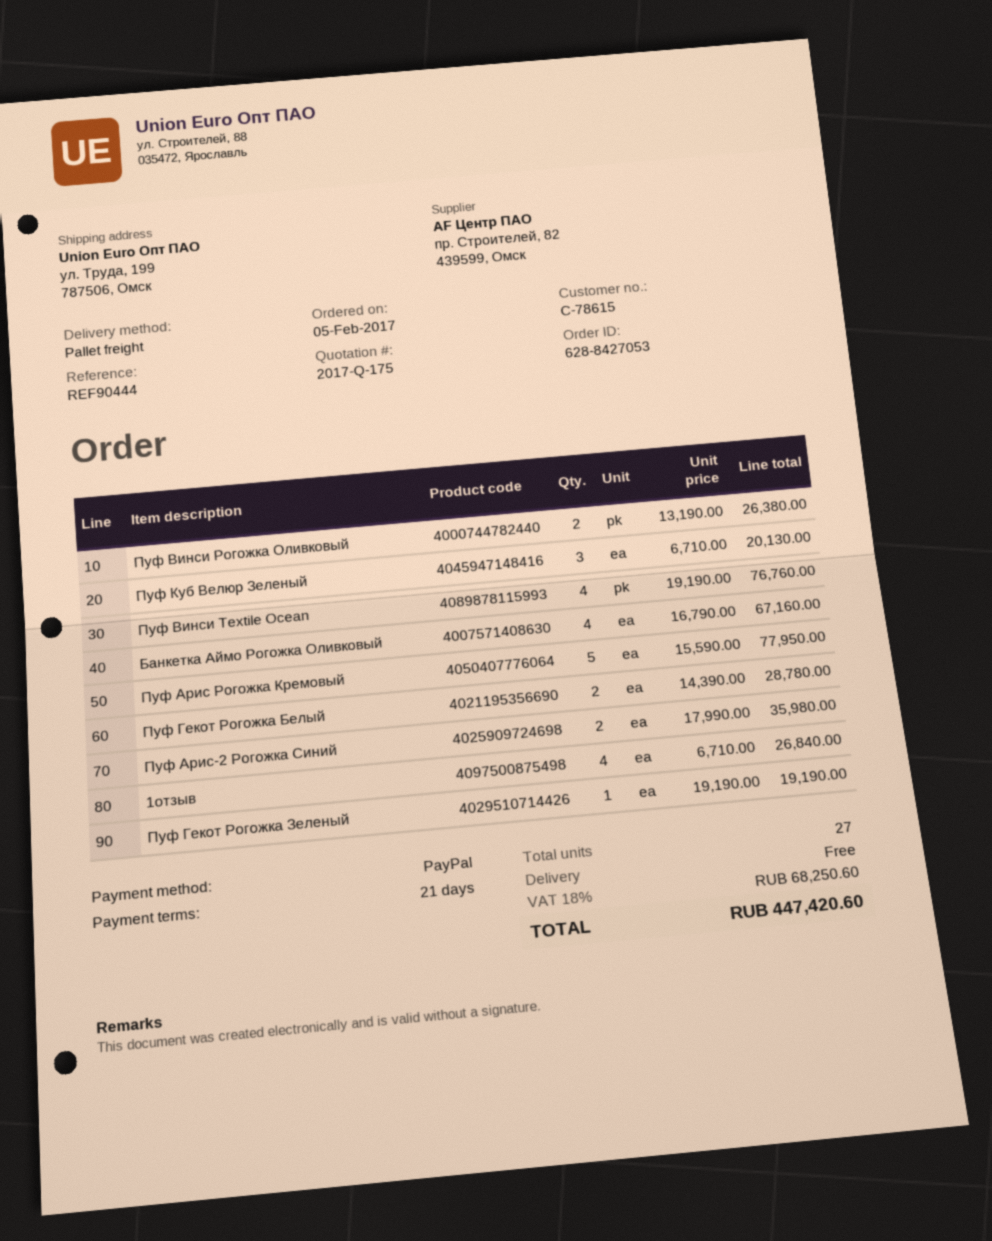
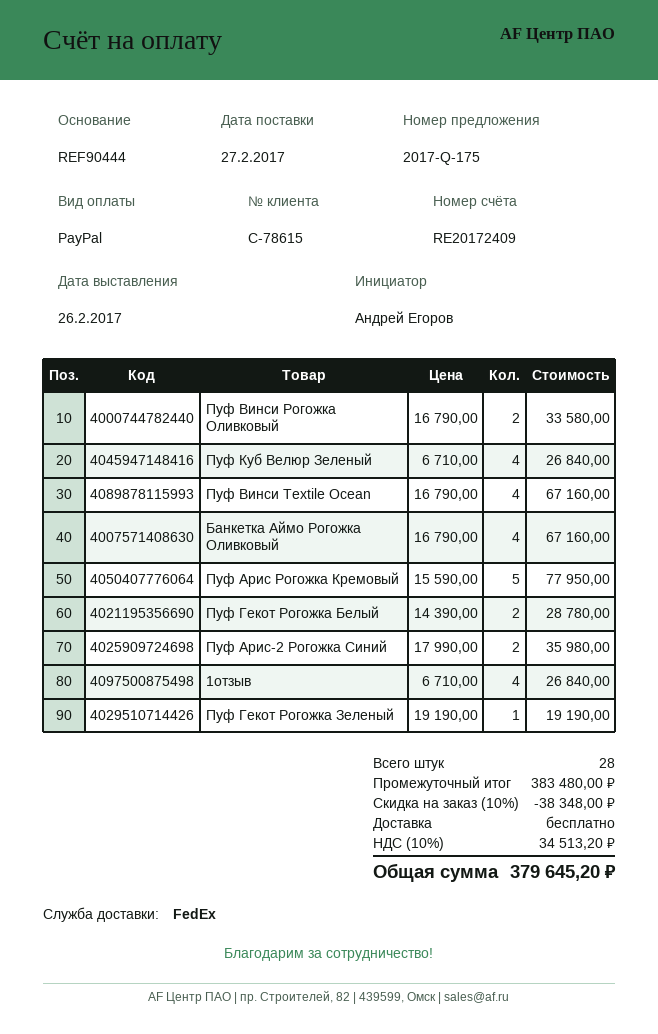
shipping method: pallet freight -> FedEx
Пуф Винси Рогожка Оливковый: 2 x 13190.00 = 26380.00 -> 2 x 16790.00 = 33580.00
Пуф Куб Велюр Зеленый: 3 x 6710.00 = 20130.00 -> 4 x 6710.00 = 26840.00
Пуф Винси Textile Ocean: 4 x 19190.00 = 76760.00 -> 4 x 16790.00 = 67160.00
total quantity: 27 -> 28
discount: none -> 10% = 38348.00
tax: 18% = 68250.60 -> 10% = 34513.20
total: 447420.60 -> 379645.20

